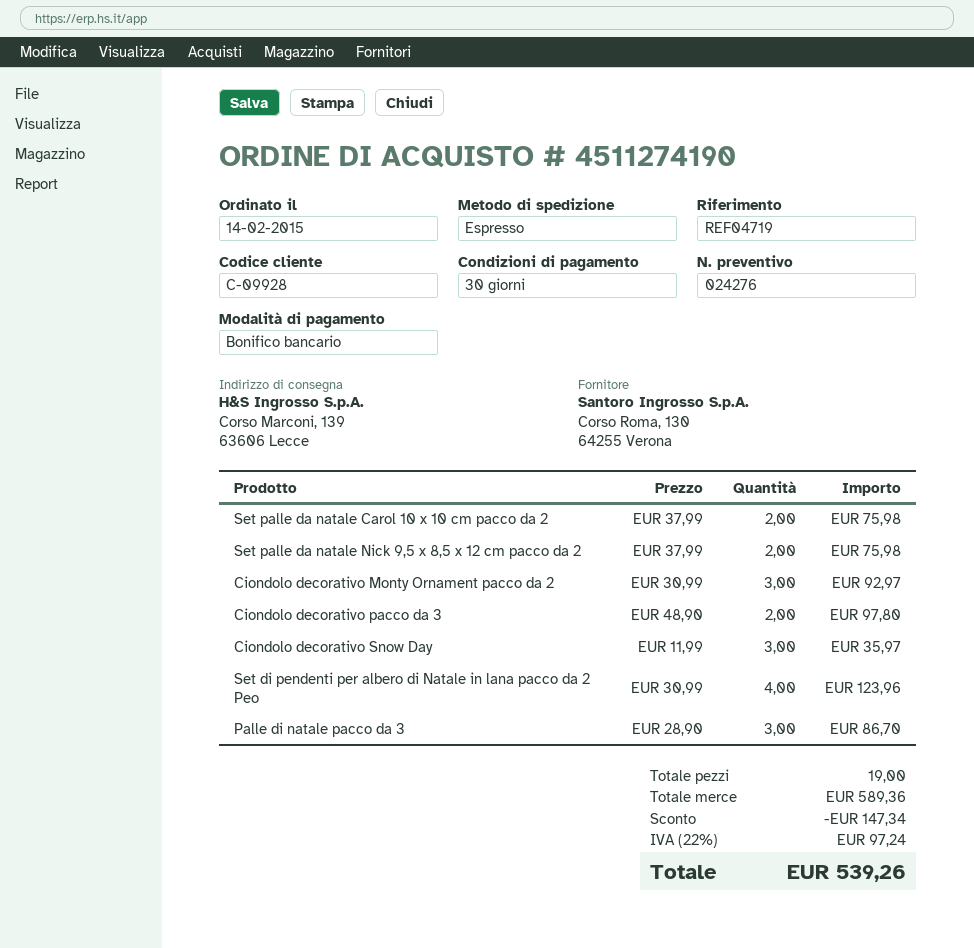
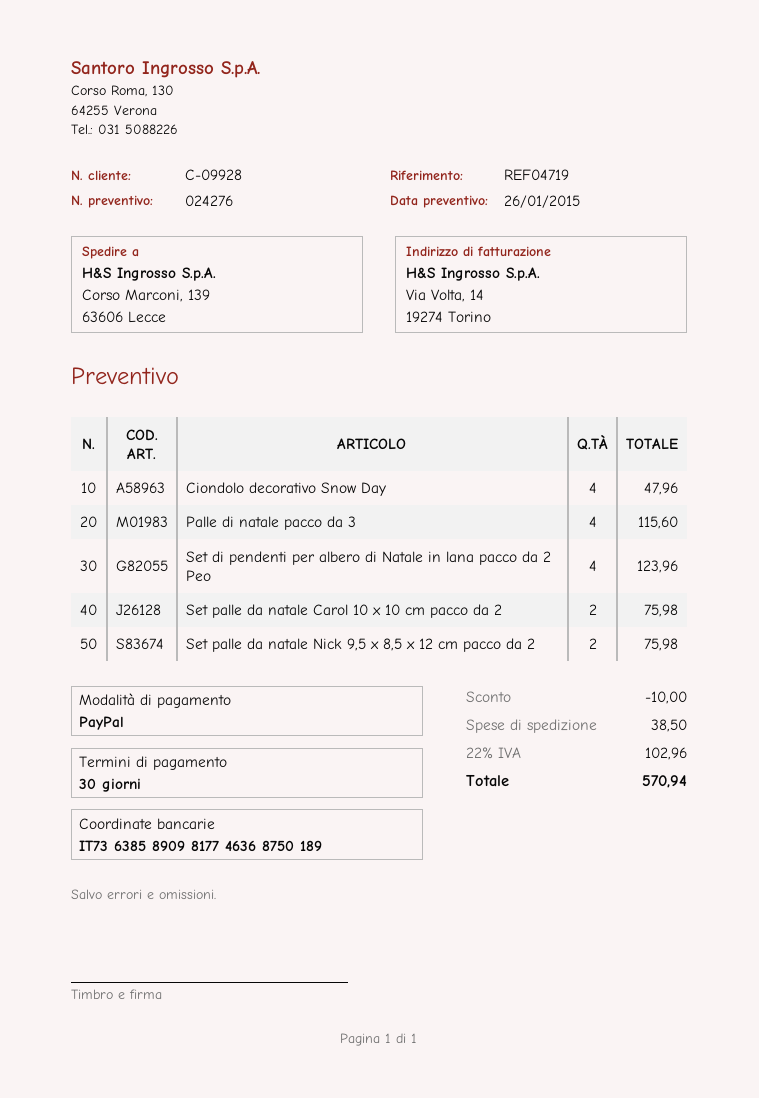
payment method: bank transfer -> PayPal
Ciondolo decorativo Monty Ornament pacco da 2: 3 for 92.97 -> none
Ciondolo decorativo pacco da 3: 2 for 97.80 -> none
Ciondolo decorativo Snow Day: 3 for 35.97 -> 4 for 47.96
Palle di natale pacco da 3: 3 for 86.70 -> 4 for 115.60
discount: 147.34 -> 10.00
shipping: none -> 38.50
tax: 22% = 97.24 -> 22% = 102.96
total: 539.26 -> 570.94

